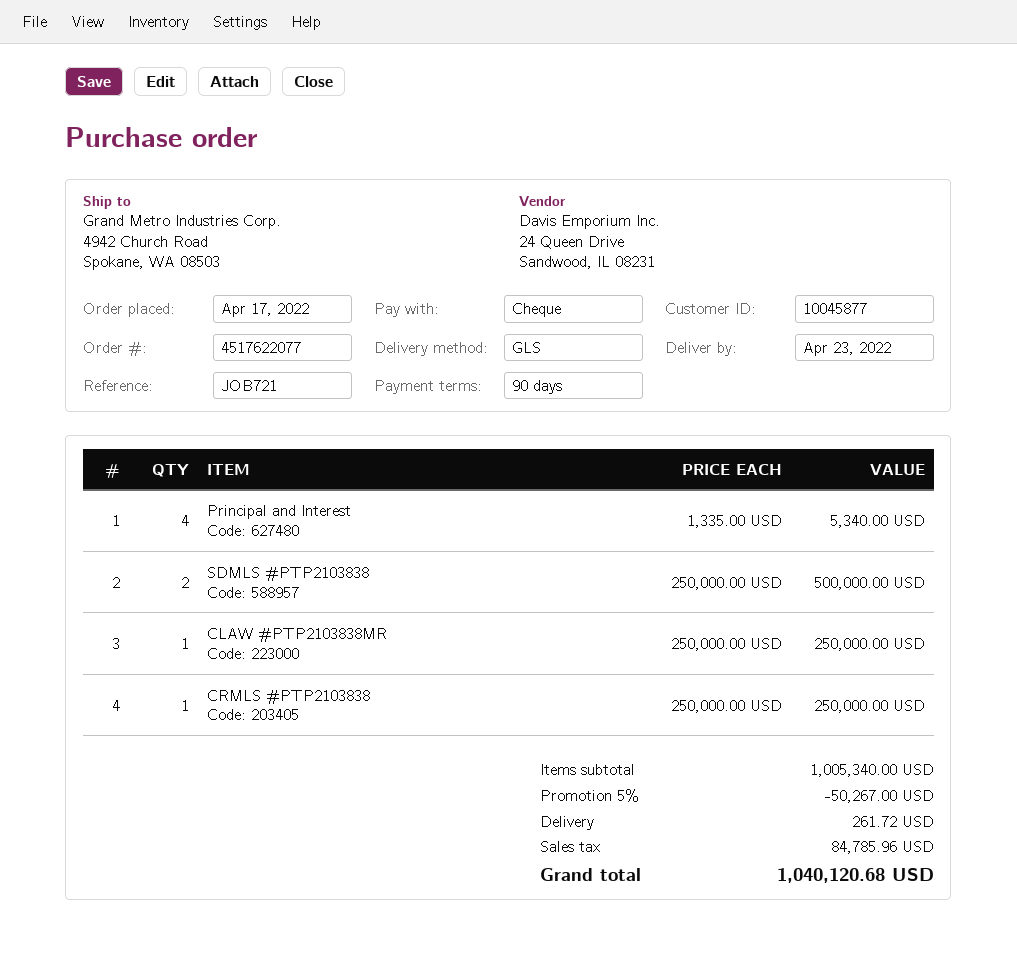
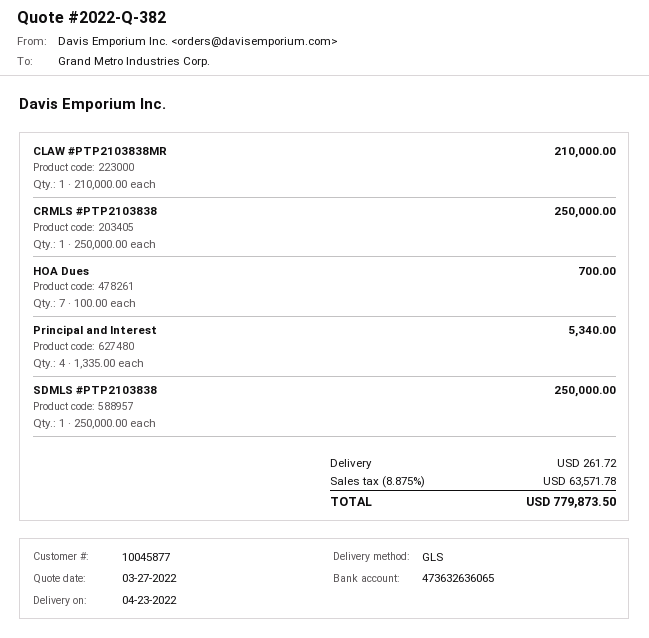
SDMLS #PTP2103838: 2 x 250000.00 = 500000.00 -> 1 x 250000.00 = 250000.00
CLAW #PTP2103838MR: 1 x 250000.00 = 250000.00 -> 1 x 210000.00 = 210000.00
HOA Dues: none -> 7 x 100.00 = 700.00
discount: 5% = 50267.00 -> none
tax: 84785.96 -> 63571.78
total: 1040120.68 -> 779873.50

